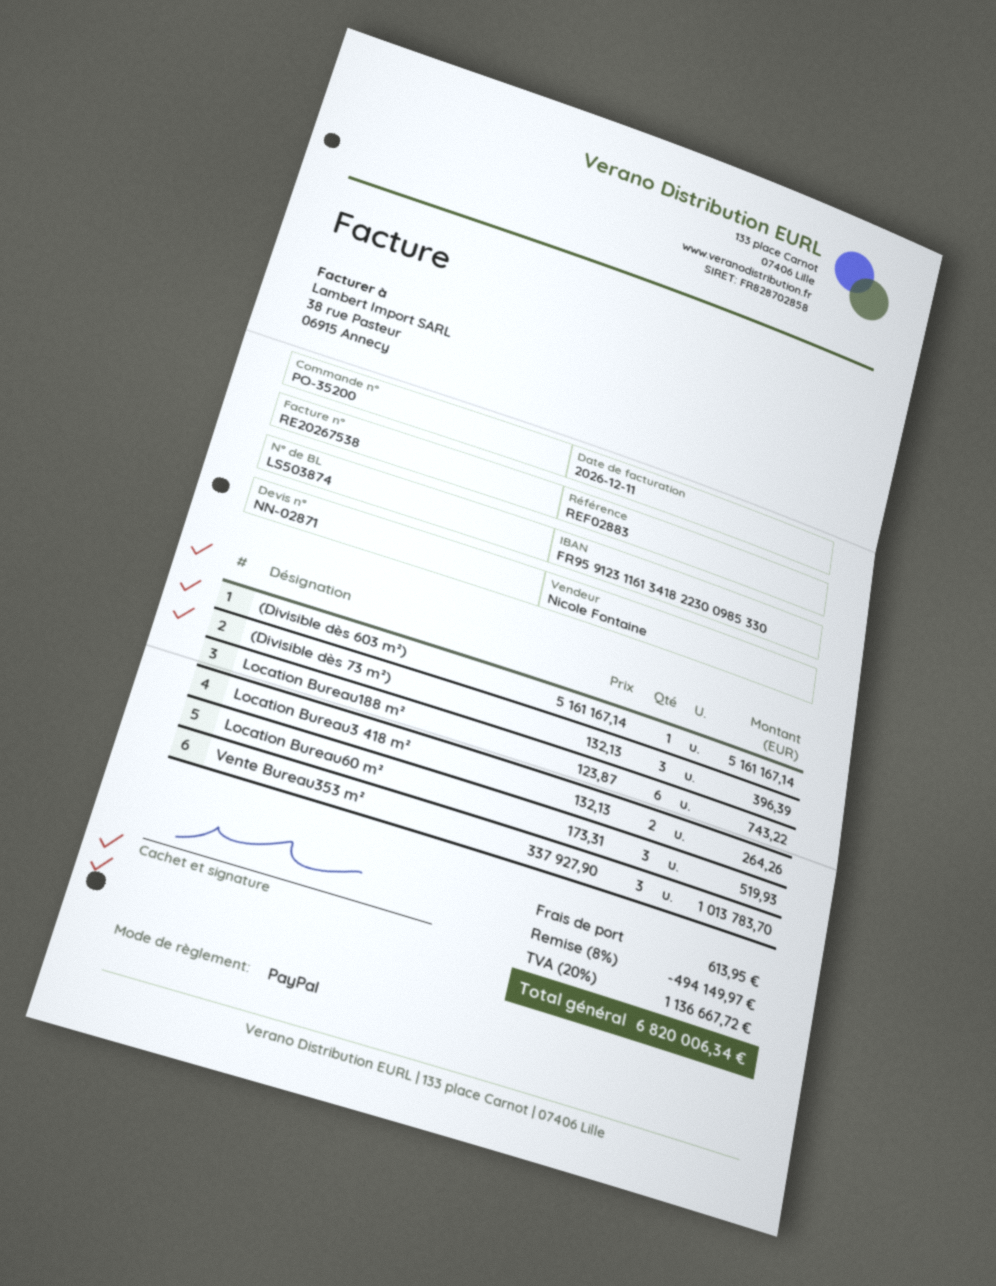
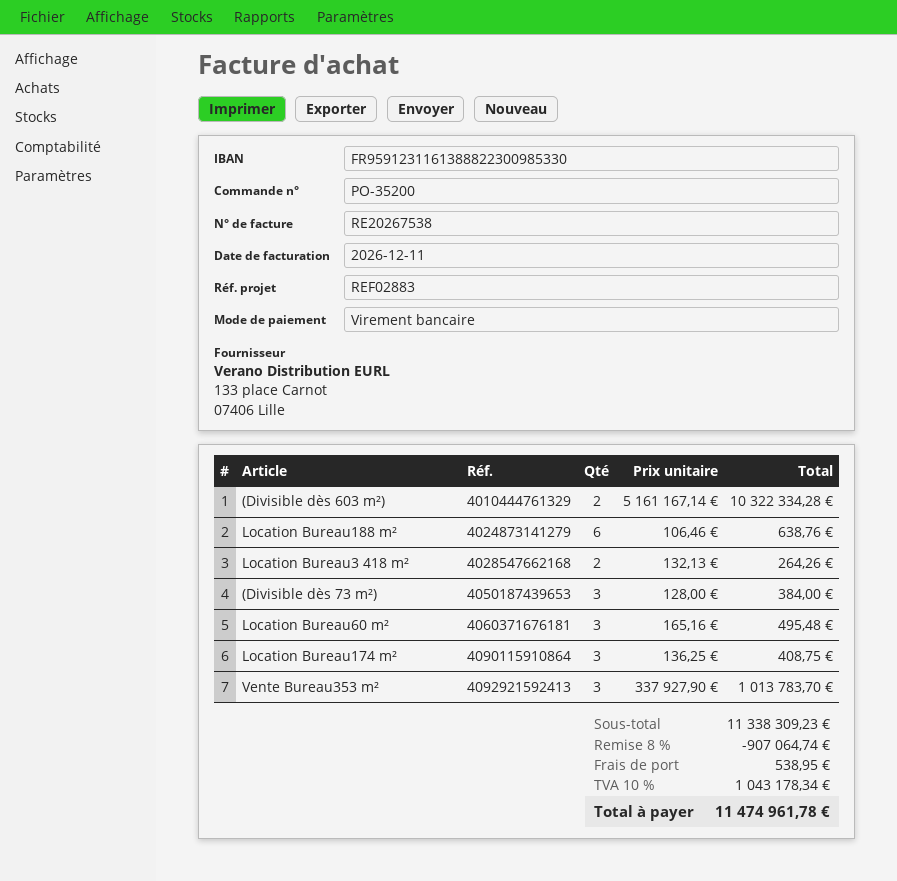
payment method: PayPal -> bank transfer
bank account: FR9591231161341822300985330 -> FR9591231161388822300985330
(Divisible dès 603 m²): 1 x 5161167.14 = 5161167.14 -> 2 x 5161167.14 = 10322334.28
(Divisible dès 73 m²): 3 x 132.13 = 396.39 -> 3 x 128.00 = 384.00
Location Bureau188 m²: 6 x 123.87 = 743.22 -> 6 x 106.46 = 638.76
Location Bureau60 m²: 3 x 173.31 = 519.93 -> 3 x 165.16 = 495.48
Location Bureau174 m²: none -> 3 x 136.25 = 408.75
discount: 8% = 494149.97 -> 8% = 907064.74
shipping: 613.95 -> 538.95
tax: 20% = 1136667.72 -> 10% = 1043178.34
total: 6820006.34 -> 11474961.78

